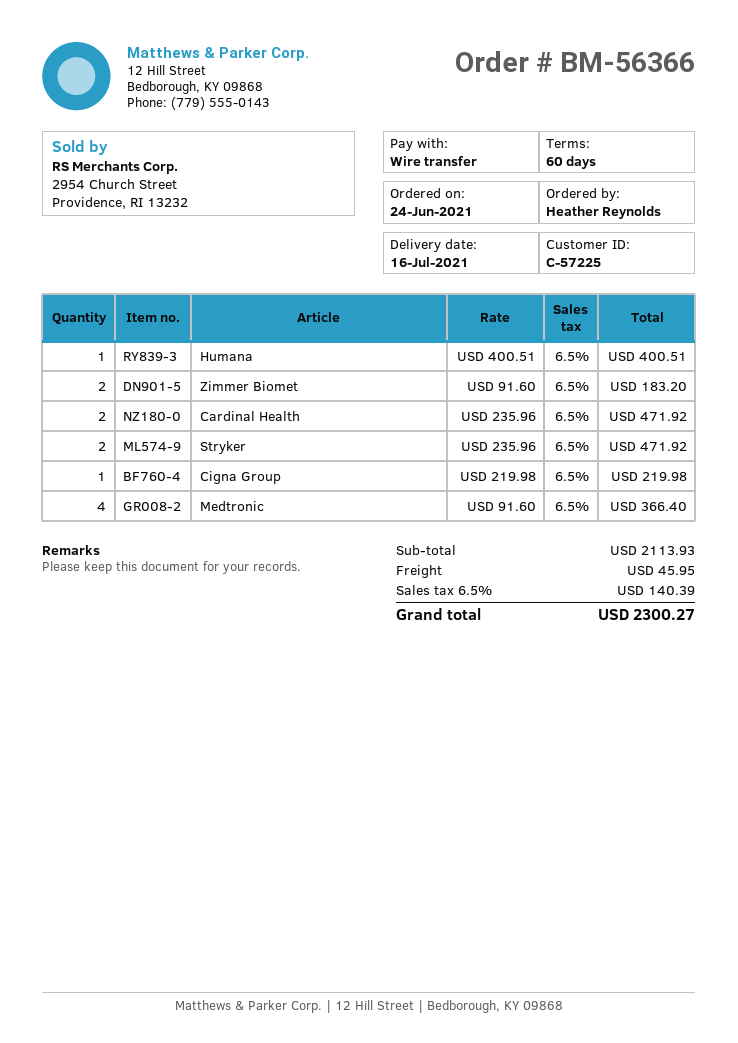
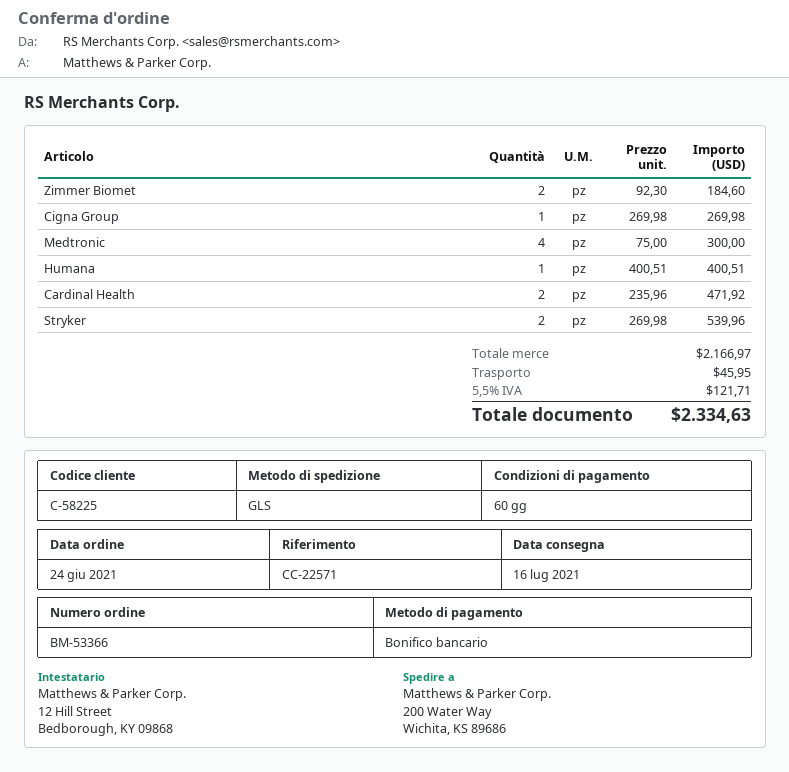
order number: BM-56366 -> BM-53366
customer number: C-57225 -> C-58225
Zimmer Biomet: 2 x 91.60 = 183.20 -> 2 x 92.30 = 184.60
Stryker: 2 x 235.96 = 471.92 -> 2 x 269.98 = 539.96
Cigna Group: 1 x 219.98 = 219.98 -> 1 x 269.98 = 269.98
Medtronic: 4 x 91.60 = 366.40 -> 4 x 75.00 = 300.00
subtotal: 2113.93 -> 2166.97
tax: 6.5% = 140.39 -> 5.5% = 121.71
total: 2300.27 -> 2334.63

